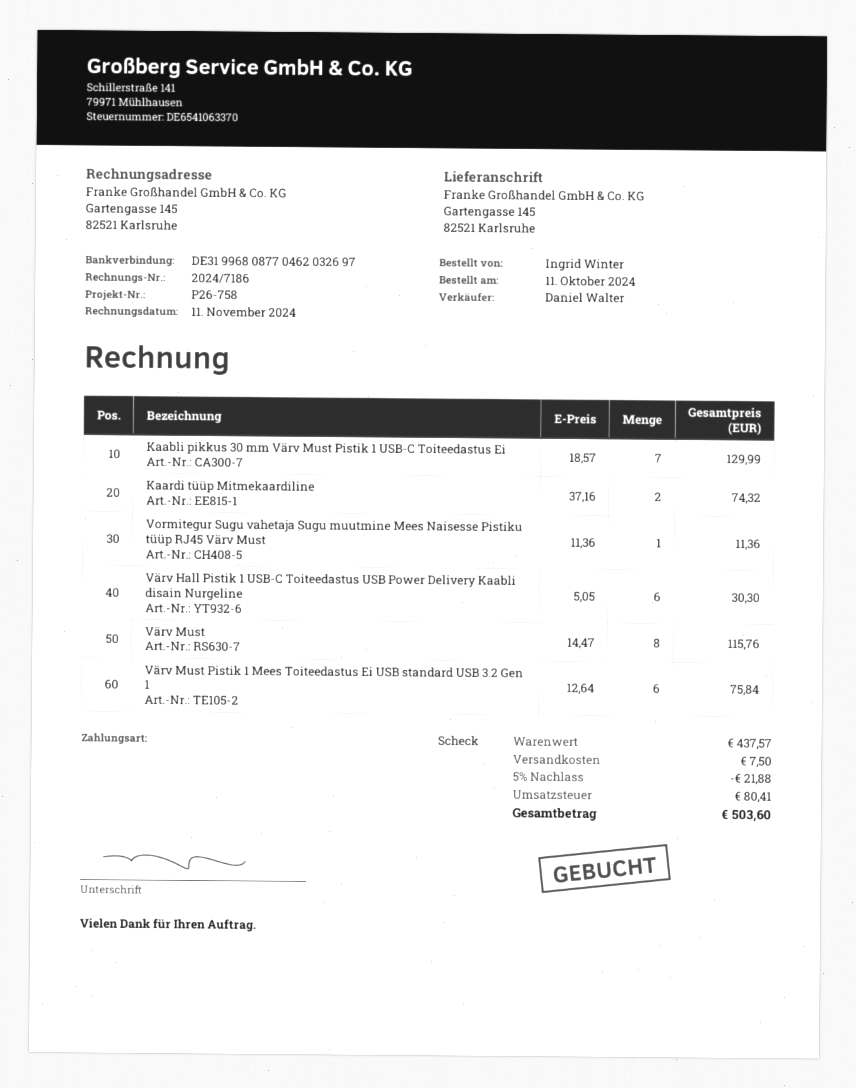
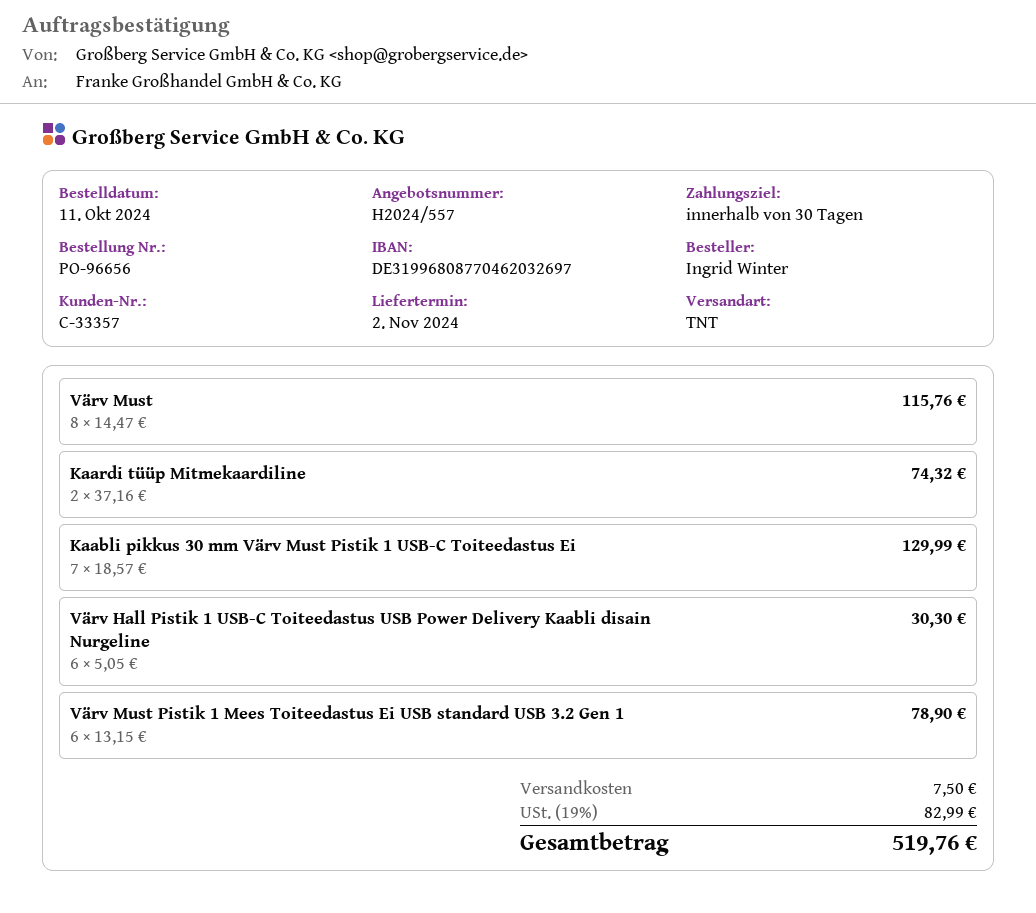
Vormitegur Sugu vahetaja Sugu muutmine Mees Naisesse Pistiku tüüp RJ45 Värv Must: 1 x 11.36 = 11.36 -> none
Värv Must Pistik 1 Mees Toiteedastus Ei USB standard USB 3.2 Gen 1: 6 x 12.64 = 75.84 -> 6 x 13.15 = 78.90
discount: 5% = 21.88 -> none
tax: 80.41 -> 82.99
total: 503.60 -> 519.76

